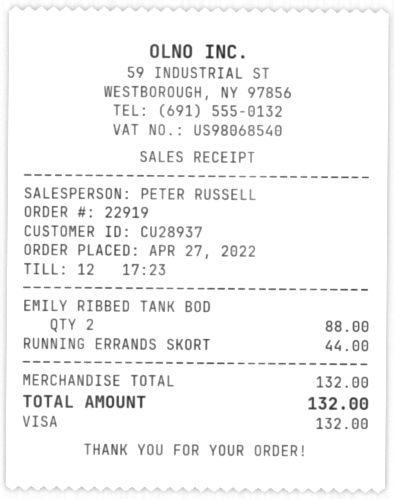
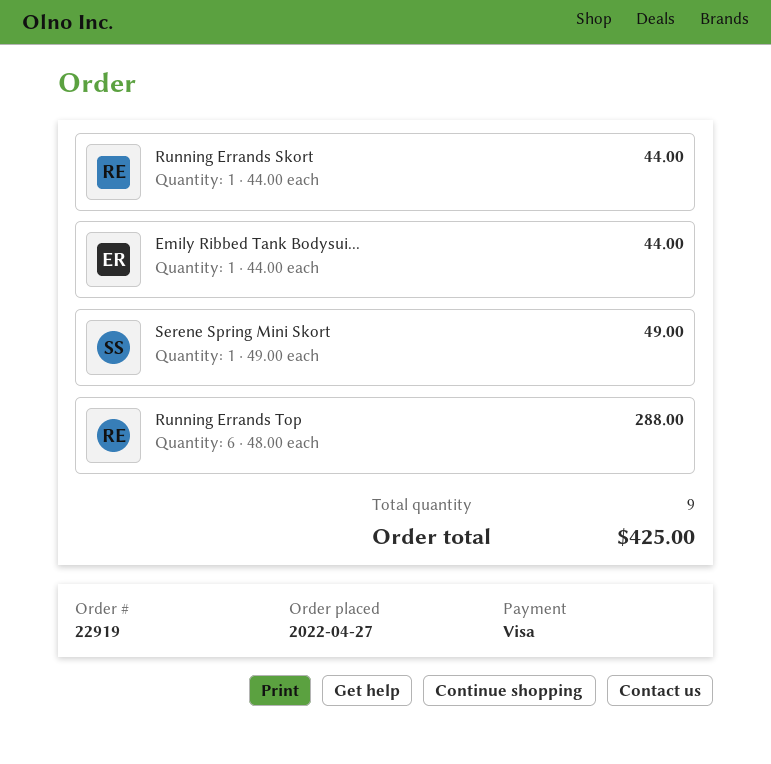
EMILY RIBBED TANK BOD: 2 for 88.00 -> 1 for 44.00
Serene Spring Mini Skort: none -> 1 for 49.00
Running Errands Top: none -> 6 for 288.00
total: 132.00 -> 425.00

